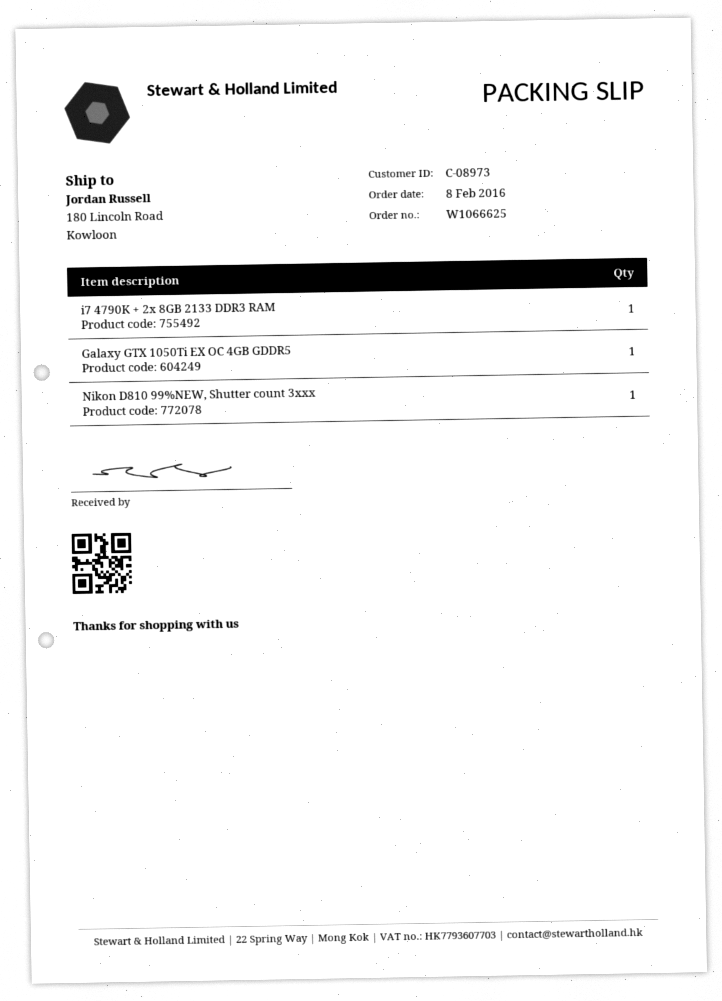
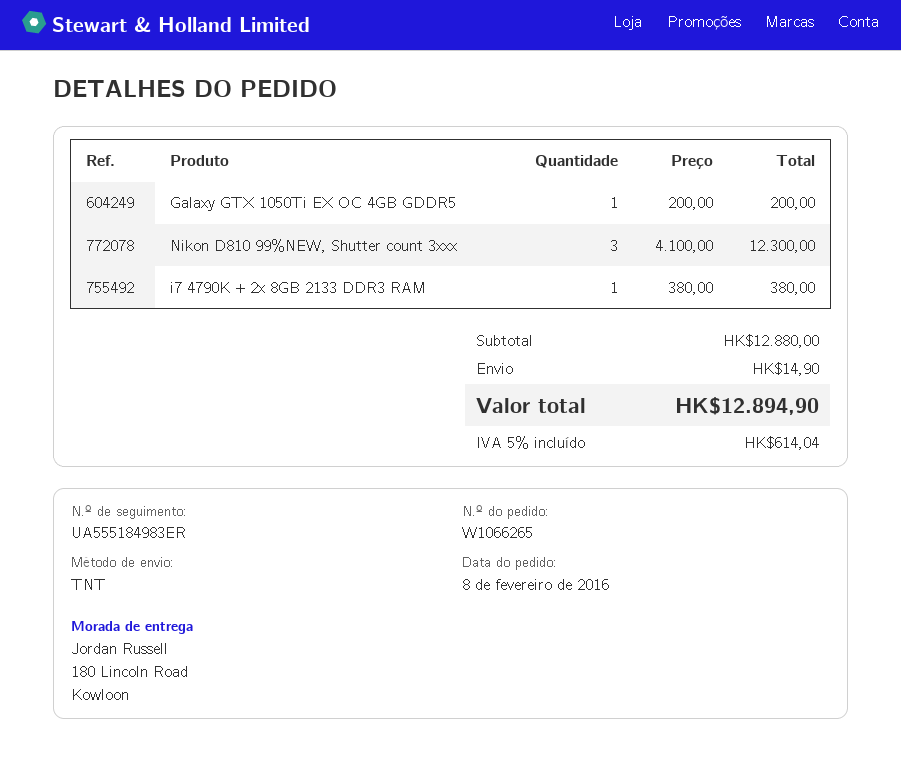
order number: W1066625 -> W1066265
Nikon D810 99%NEW, Shutter count 3xxx: 1 -> 3

